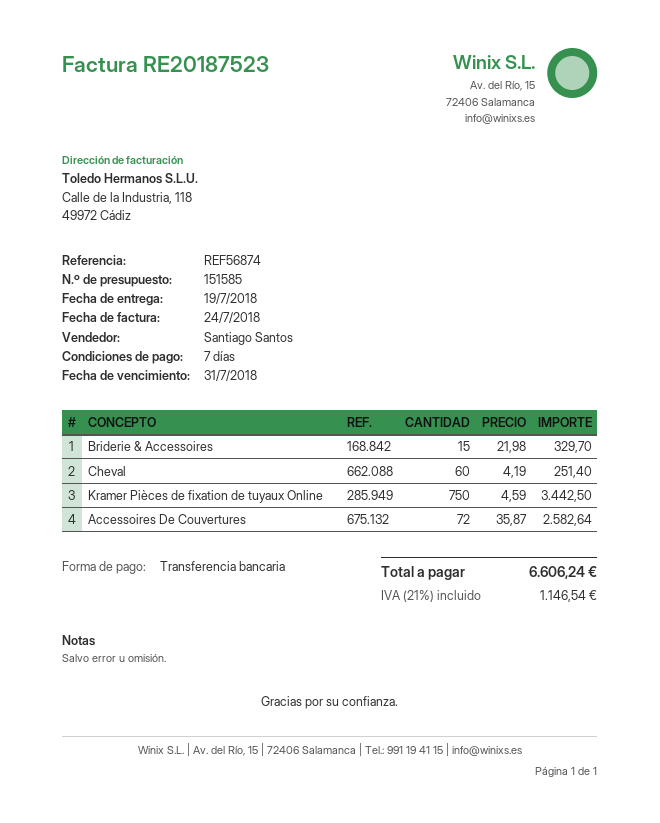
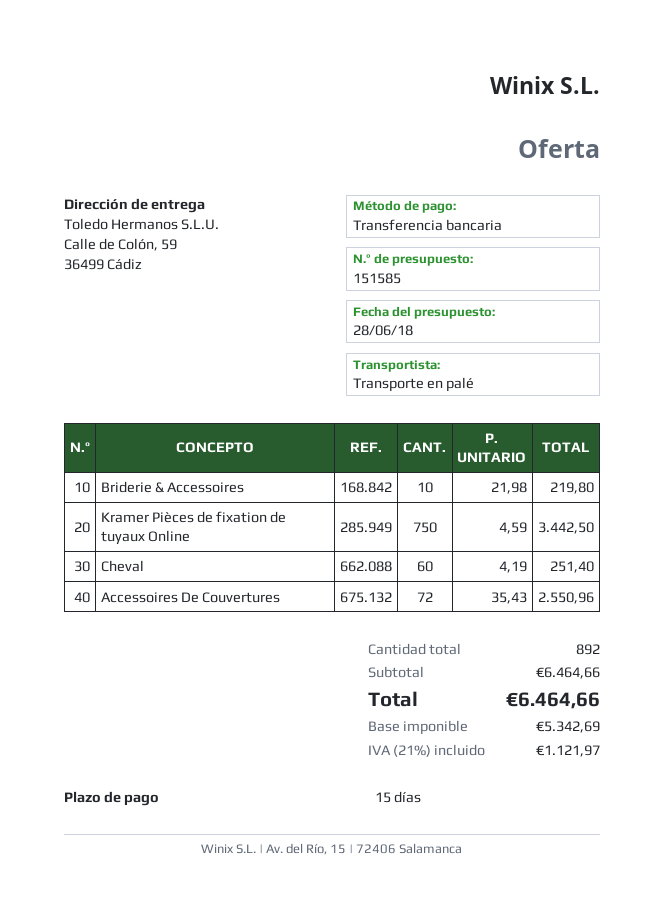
payment terms: 7 days -> 15 days
Briderie & Accessoires: 15 x 21.98 = 329.70 -> 10 x 21.98 = 219.80
Accessoires De Couvertures: 72 x 35.87 = 2582.64 -> 72 x 35.43 = 2550.96
tax: 21% = 1146.54 -> 21% = 1121.97
total: 6606.24 -> 6464.66

